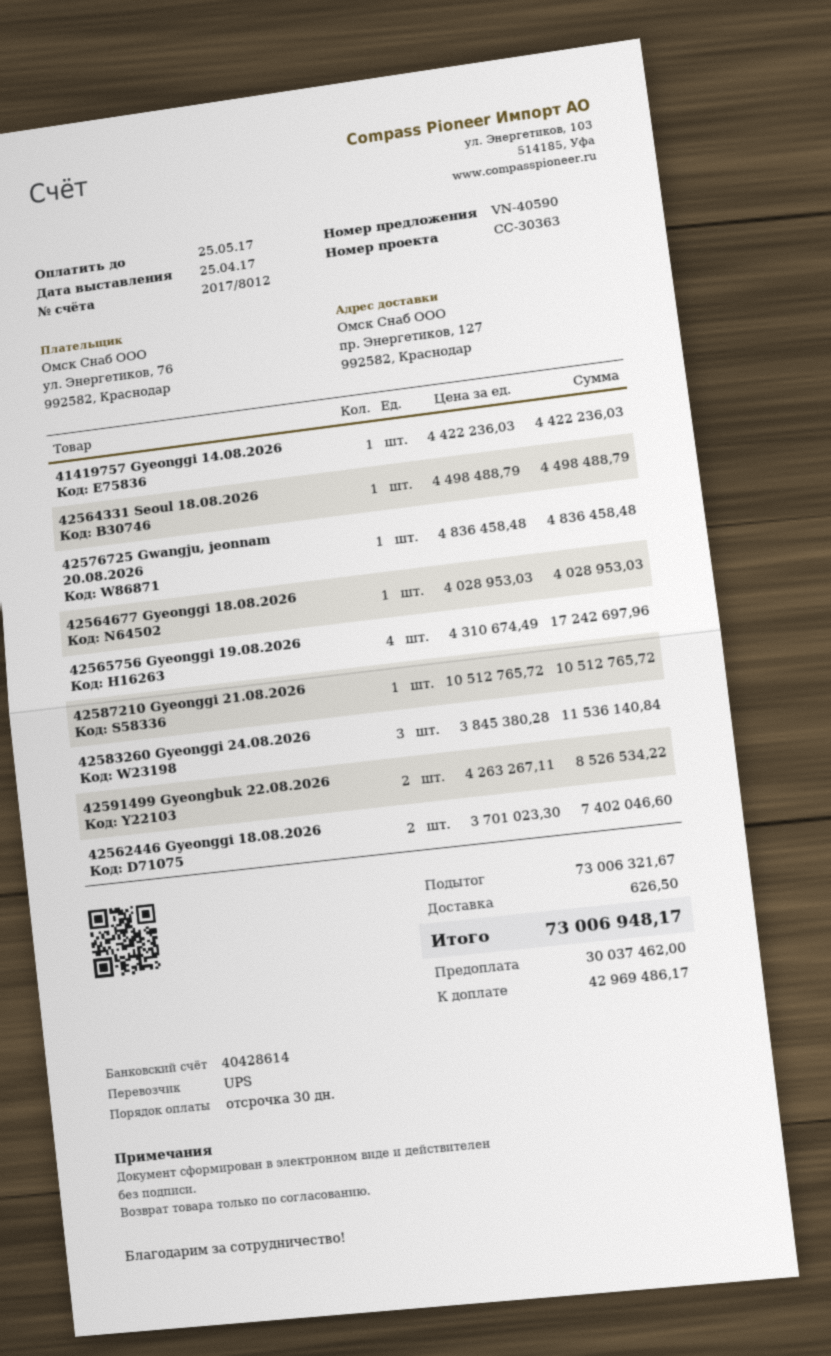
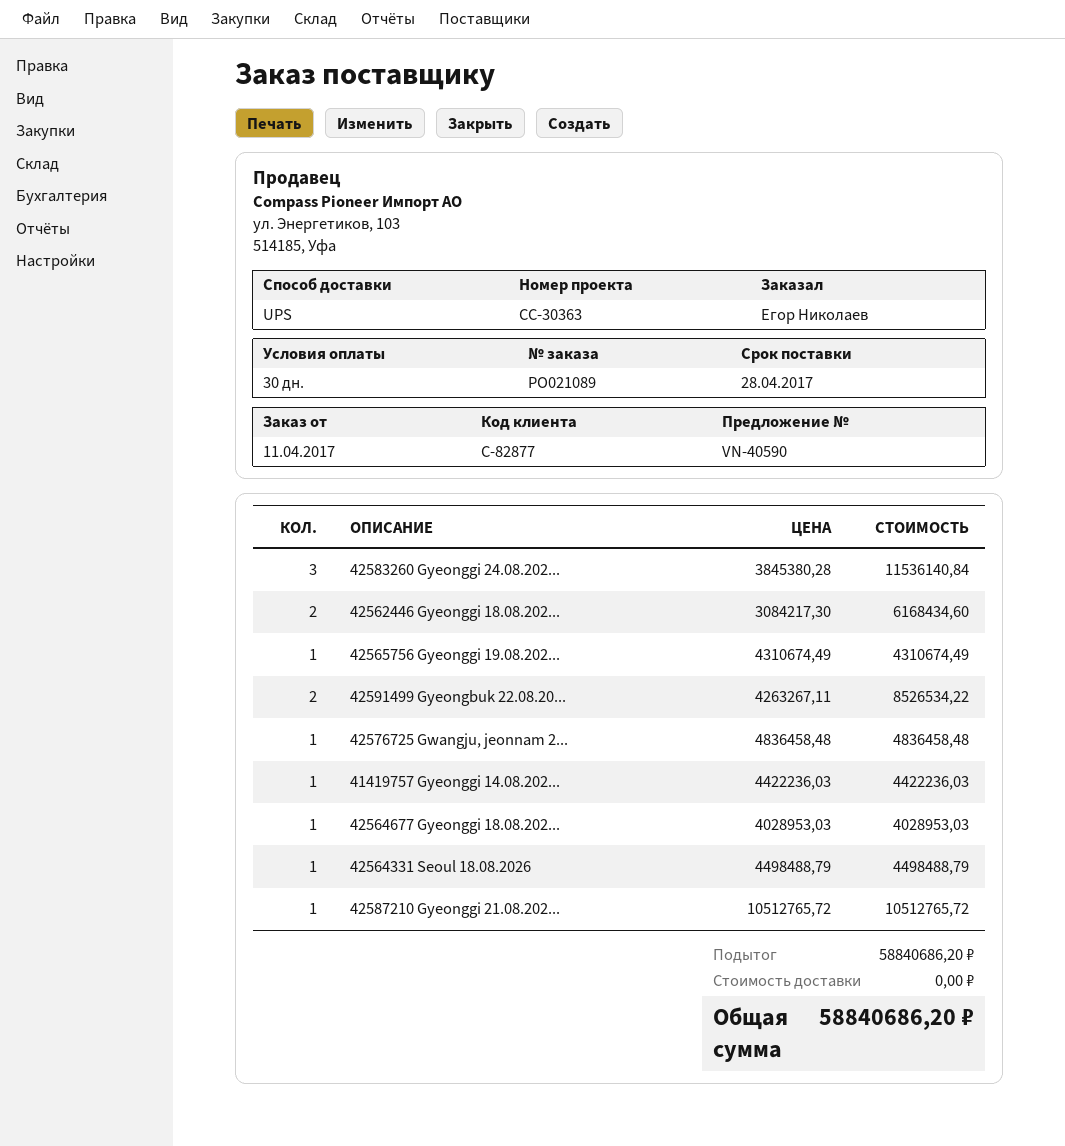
42565756 Gyeonggi 19.08.2026: 4 x 4310674.49 = 17242697.96 -> 1 x 4310674.49 = 4310674.49
42562446 Gyeonggi 18.08.2026: 2 x 3701023.30 = 7402046.60 -> 2 x 3084217.30 = 6168434.60
subtotal: 73006321.67 -> 58840686.20
shipping: 626.50 -> 0.00
total: 73006948.17 -> 58840686.20

